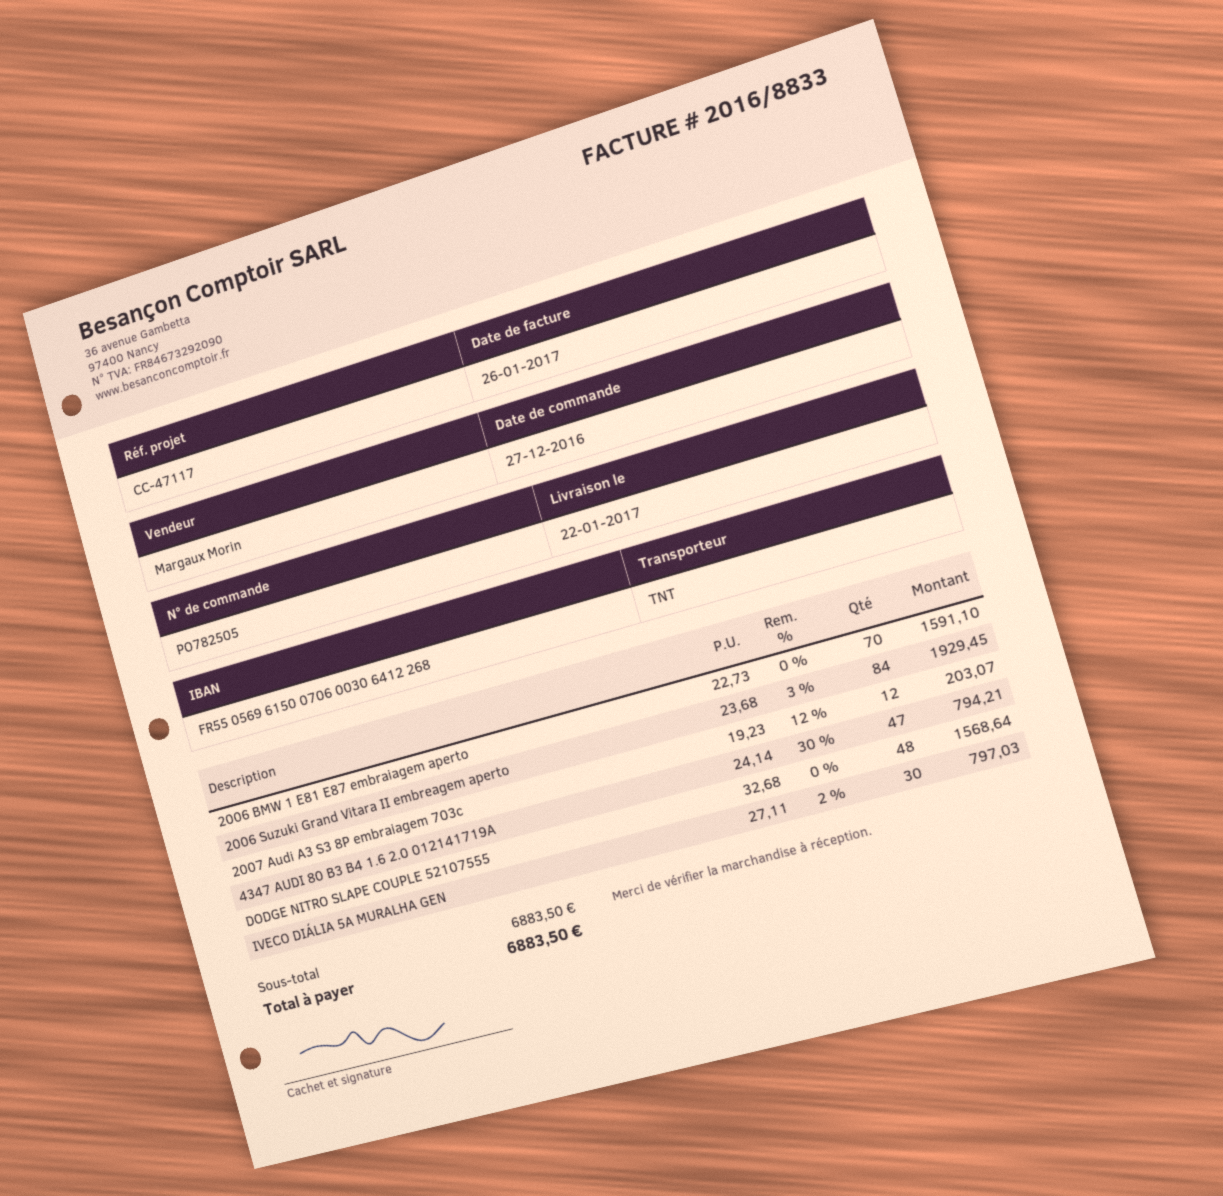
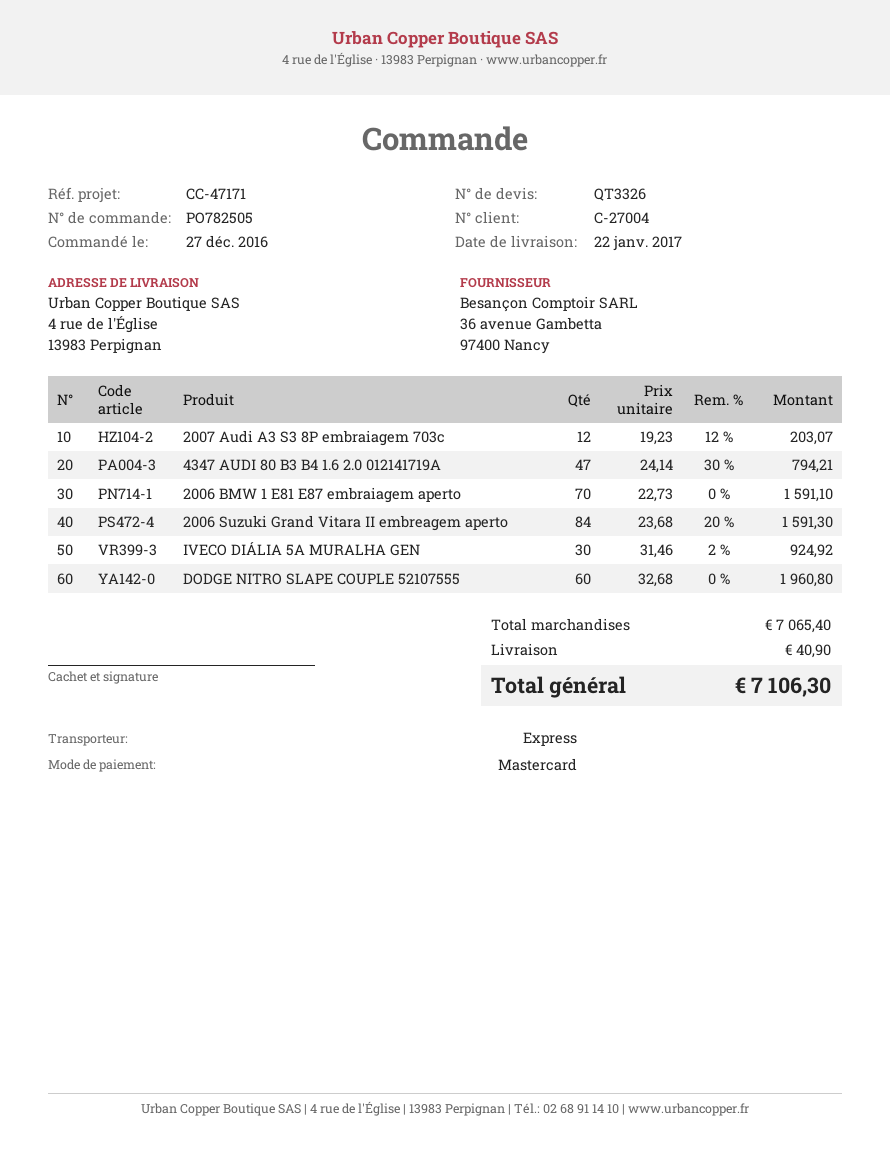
reference: CC-47117 -> CC-47171
shipping method: TNT -> express
2006 Suzuki Grand Vitara II embreagem aperto: 84 x 23.68 - 3% = 1929.45 -> 84 x 23.68 - 20% = 1591.30
DODGE NITRO SLAPE COUPLE 52107555: 48 x 32.68 = 1568.64 -> 60 x 32.68 = 1960.80
IVECO DIÁLIA 5A MURALHA GEN: 30 x 27.11 - 2% = 797.03 -> 30 x 31.46 - 2% = 924.92
subtotal: 6883.50 -> 7065.40
shipping: none -> 40.90
total: 6883.50 -> 7106.30

